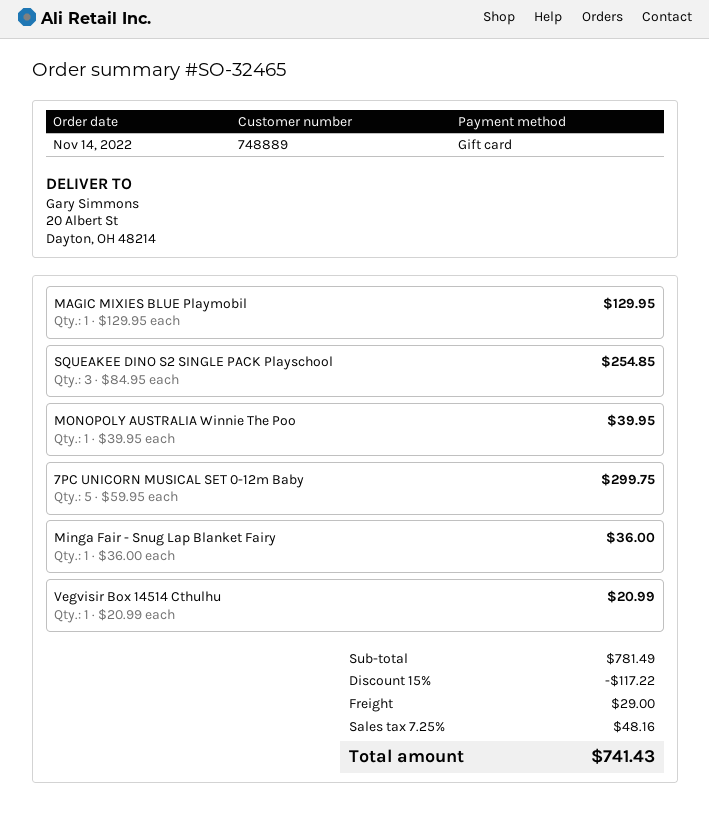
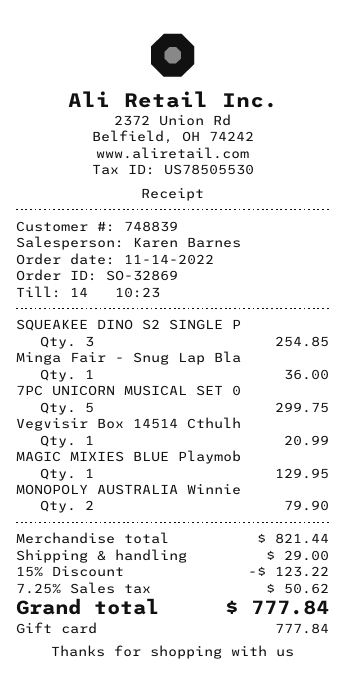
order number: SO-32465 -> SO-32869
customer number: 748889 -> 748839
MONOPOLY AUSTRALIA Winnie The Poo: 1 for 39.95 -> 2 for 79.90
subtotal: 781.49 -> 821.44
discount: 15% = 117.22 -> 15% = 123.22
tax: 7.25% = 48.16 -> 7.25% = 50.62
total: 741.43 -> 777.84

